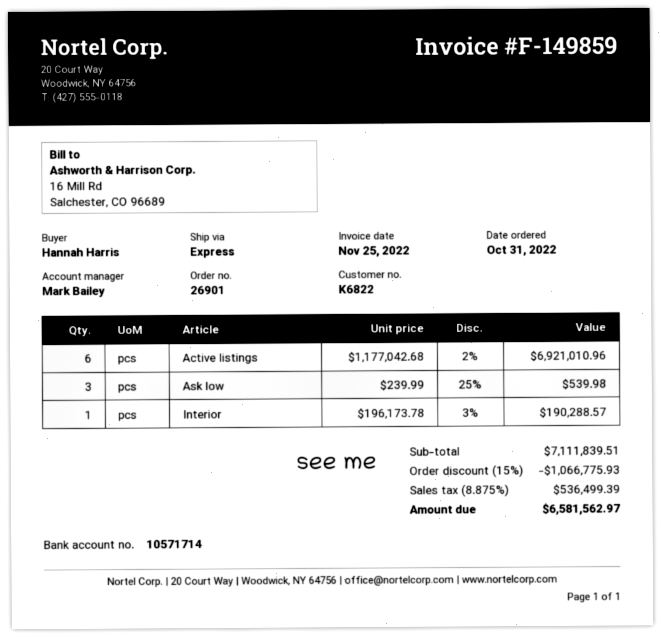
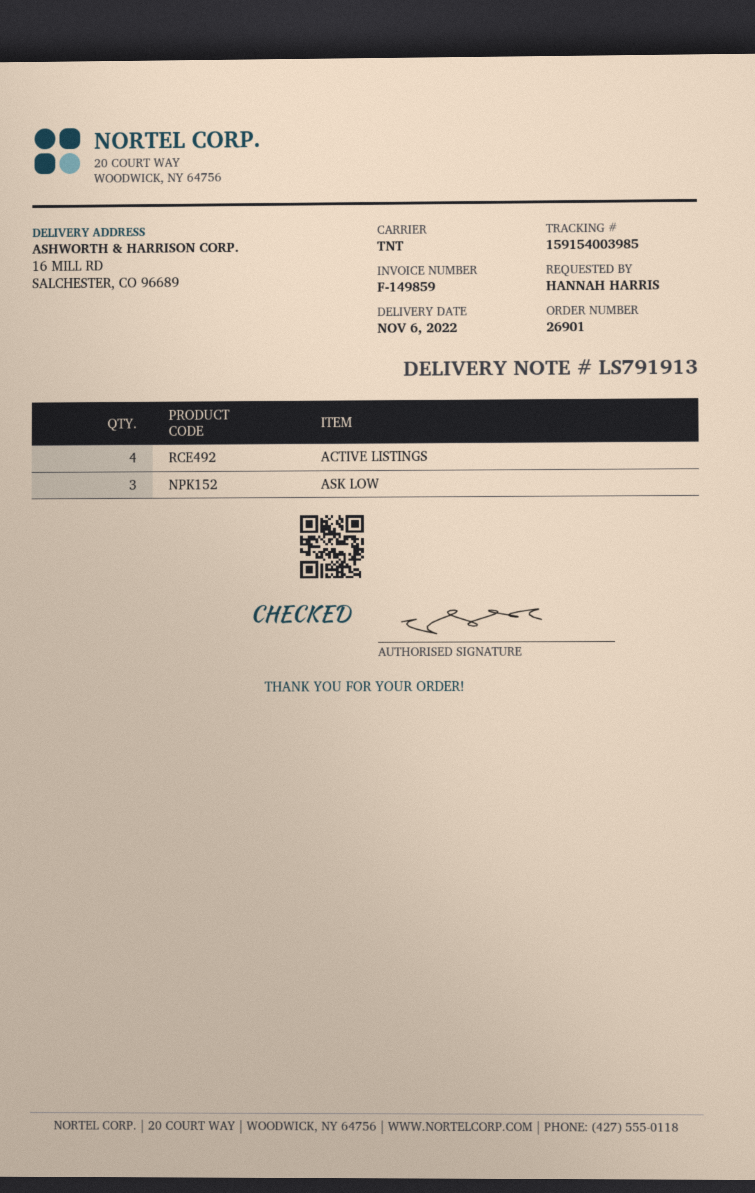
shipping method: express -> TNT
Active listings: 6 -> 4
Interior: 1 -> none

